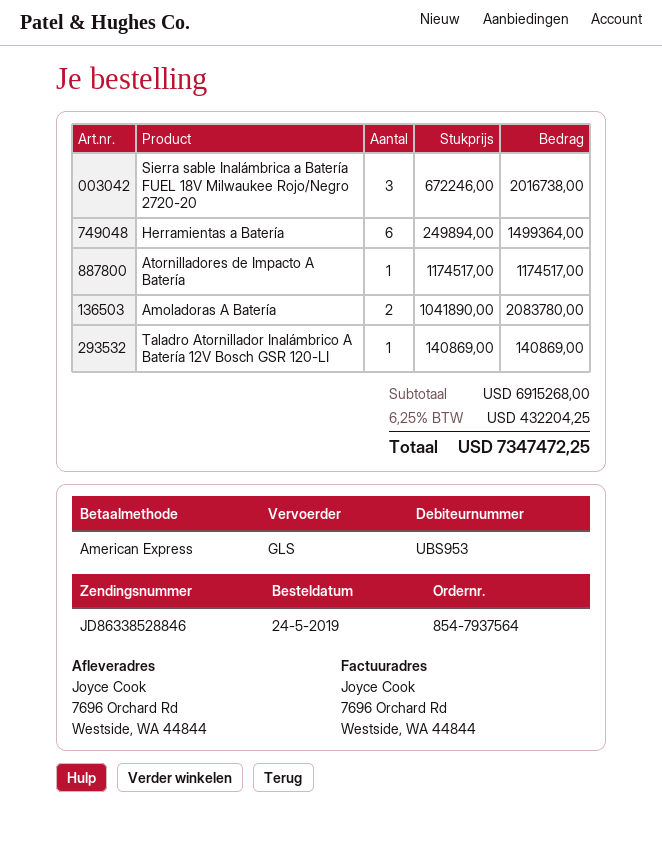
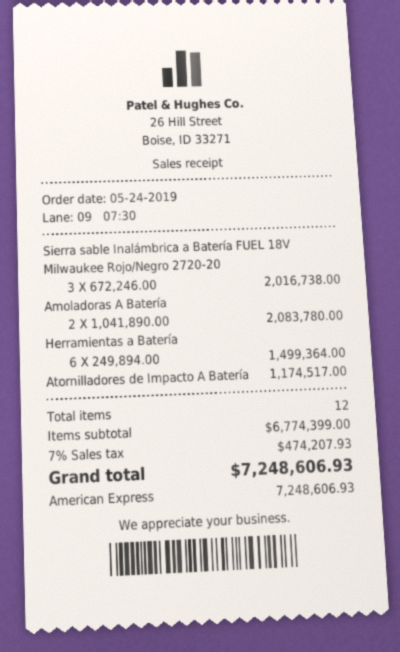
Taladro Atornillador Inalámbrico A Batería 12V Bosch GSR 120-LI: 1 x 140869.00 = 140869.00 -> none
subtotal: 6915268.00 -> 6774399.00
tax: 6.25% = 432204.25 -> 7% = 474207.93
total: 7347472.25 -> 7248606.93

